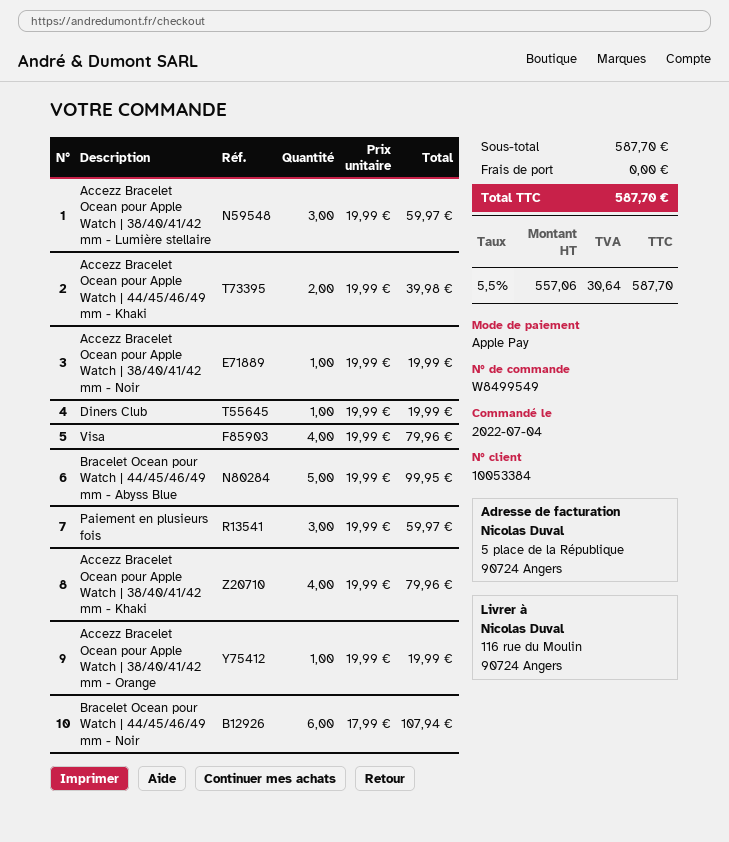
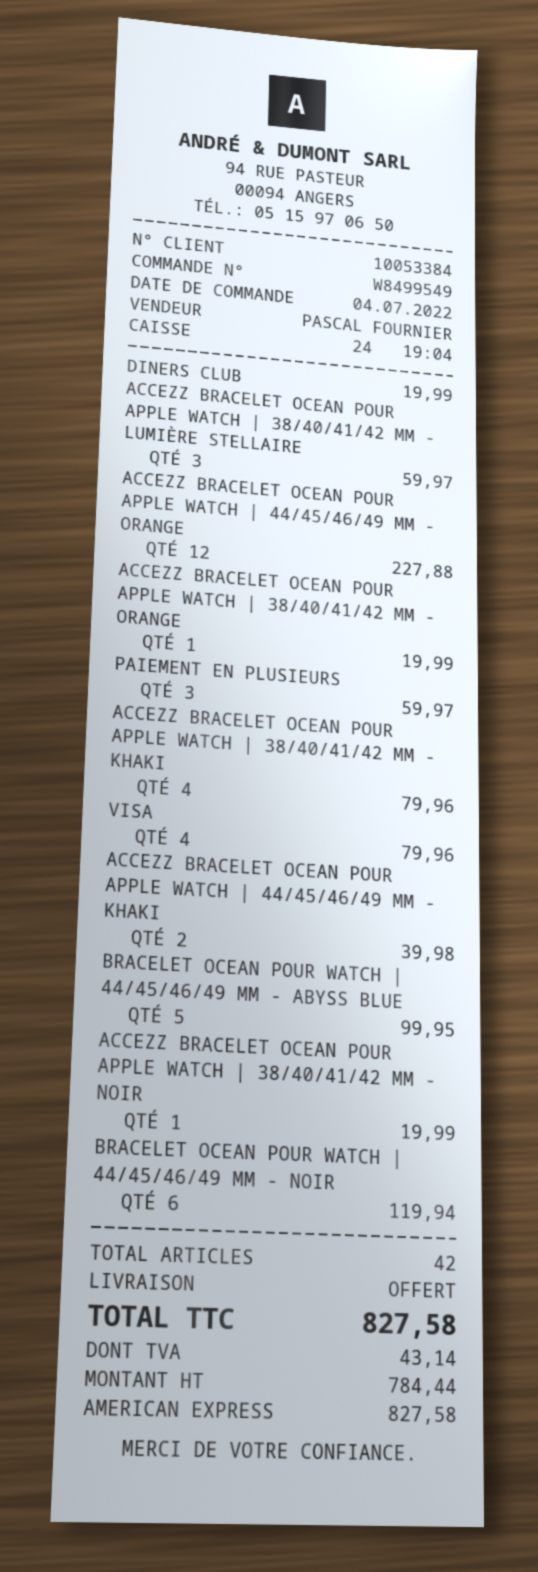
payment method: Apple Pay -> American Express
Bracelet Ocean pour Watch | 44/45/46/49 mm - Noir: 6 for 107.94 -> 6 for 119.94
ACCEZZ BRACELET OCEAN POUR APPLE WATCH | 44/45/46/49 MM - ORANGE: none -> 12 for 227.88
net: 557.06 -> 784.44
tax: 30.64 -> 43.14
total: 587.70 -> 827.58

